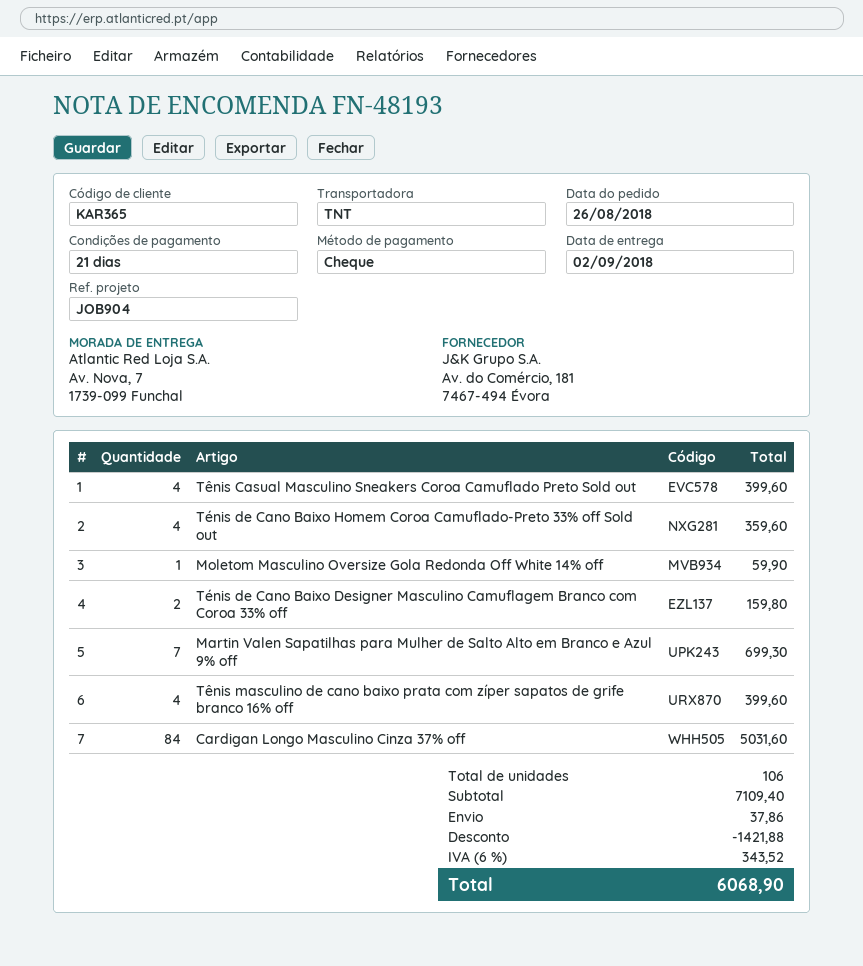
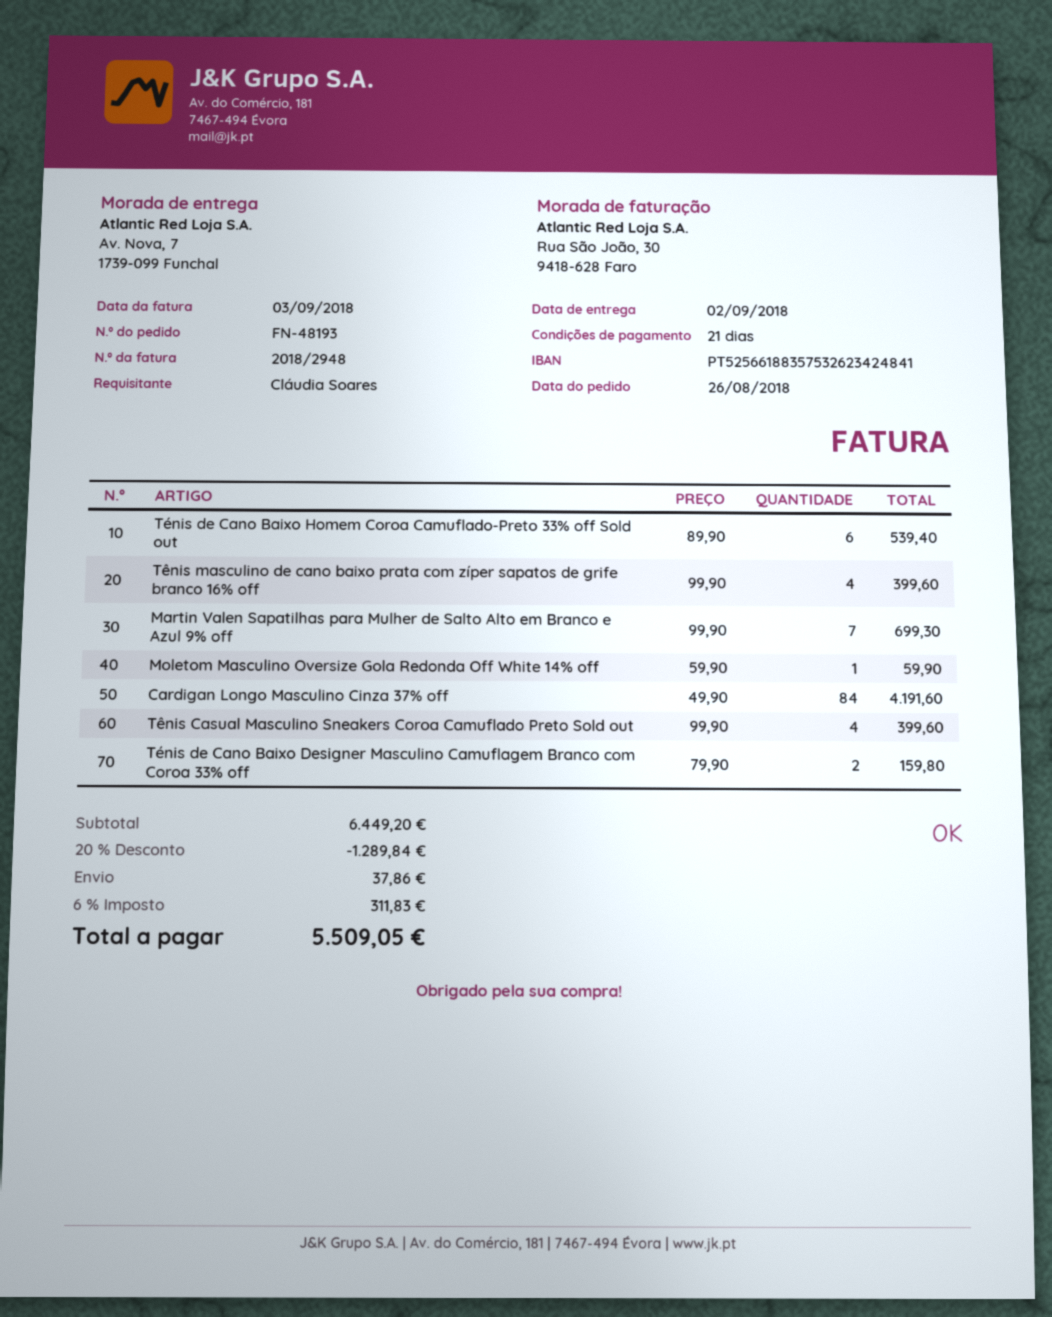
Ténis de Cano Baixo Homem Coroa Camuflado-Preto 33% off Sold out: 4 for 359.60 -> 6 for 539.40
Cardigan Longo Masculino Cinza 37% off: 84 for 5031.60 -> 84 for 4191.60
subtotal: 7109.40 -> 6449.20
discount: 1421.88 -> 1289.84
tax: 6% = 343.52 -> 6% = 311.83
total: 6068.90 -> 5509.05

